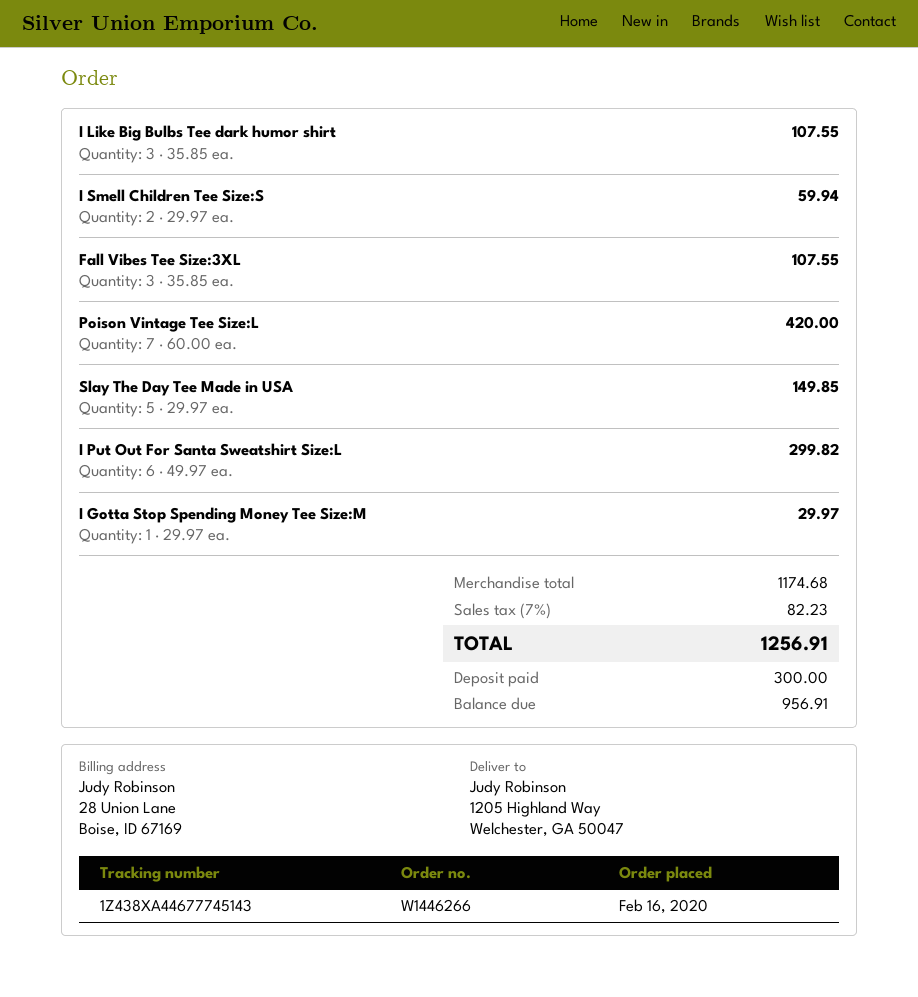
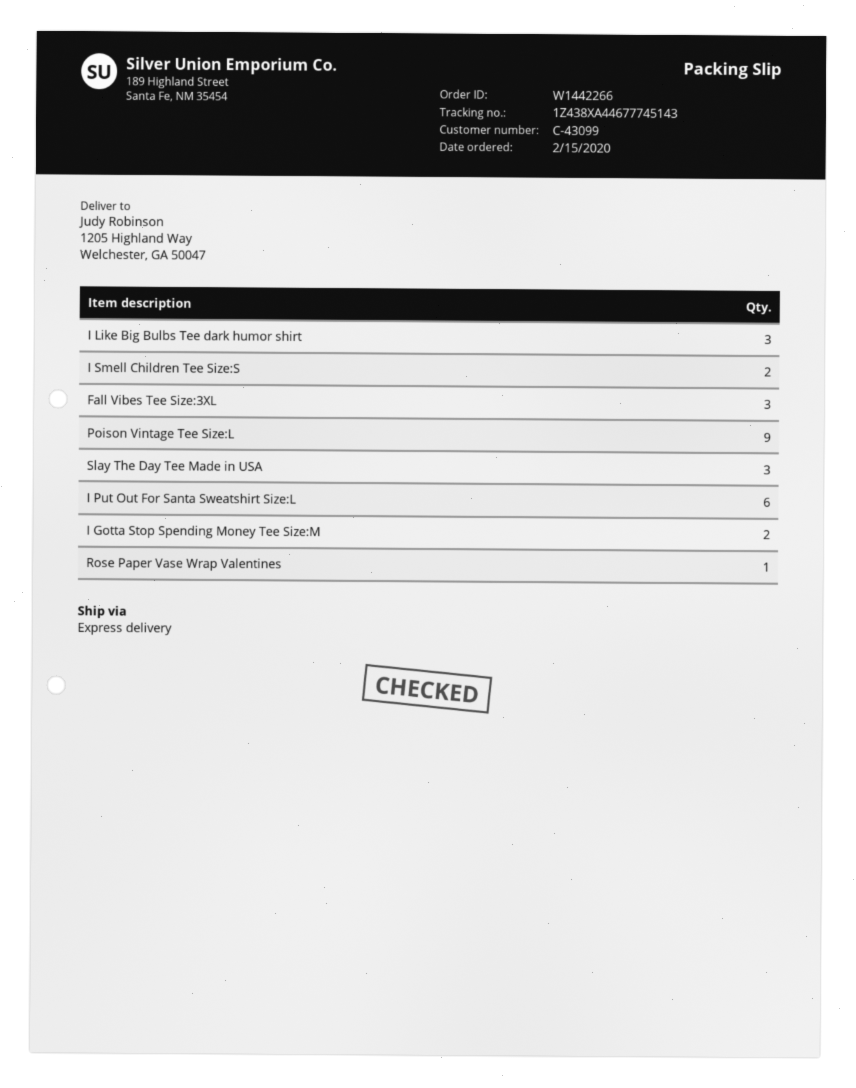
order number: W1446266 -> W1442266
order date: 2020-02-16 -> 2020-02-15
Poison Vintage Tee Size:L: 7 -> 9
Slay The Day Tee Made in USA: 5 -> 3
I Gotta Stop Spending Money Tee Size:M: 1 -> 2
Rose Paper Vase Wrap Valentines: none -> 1

